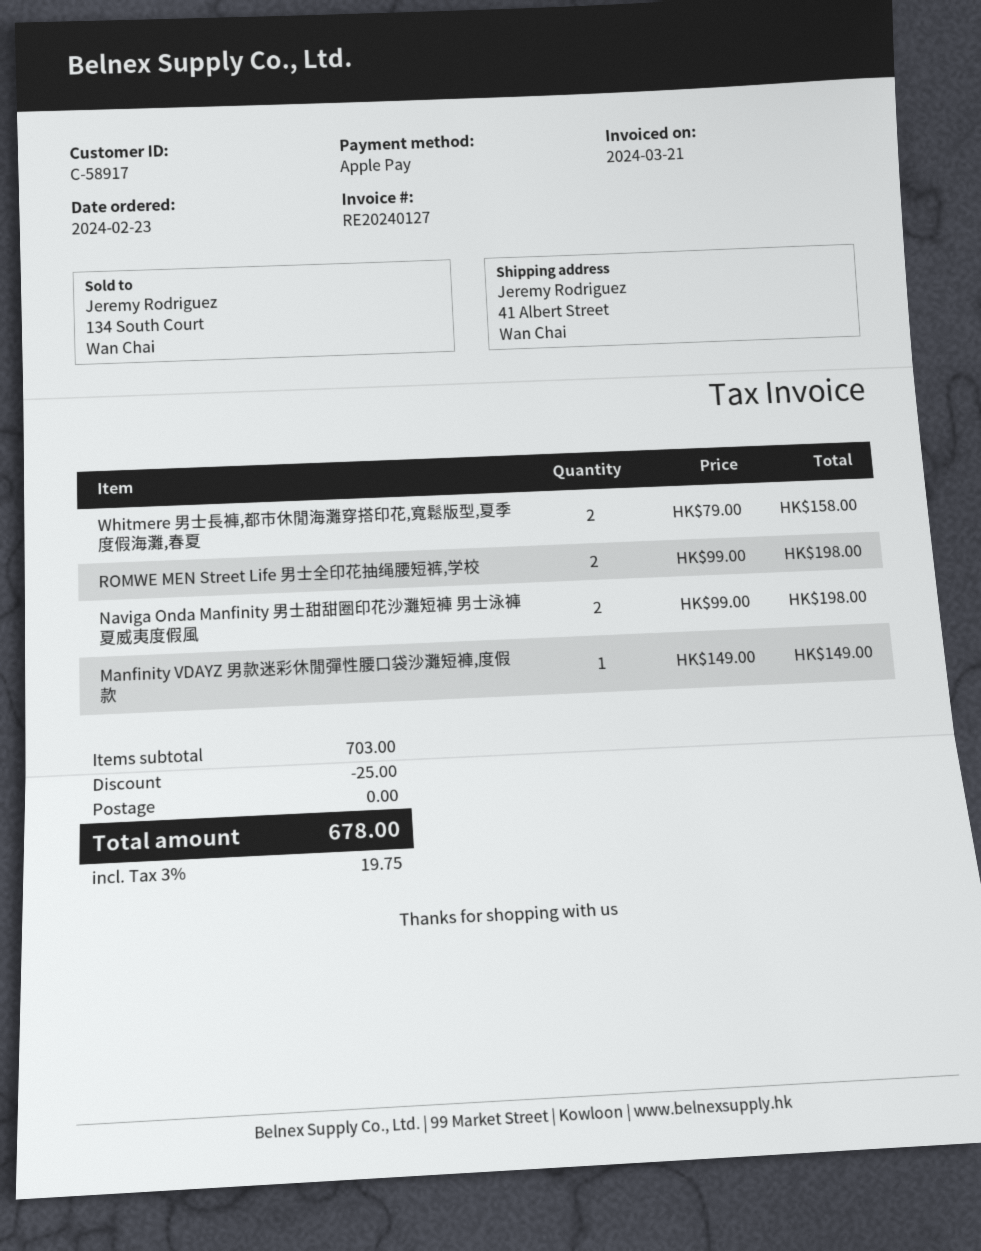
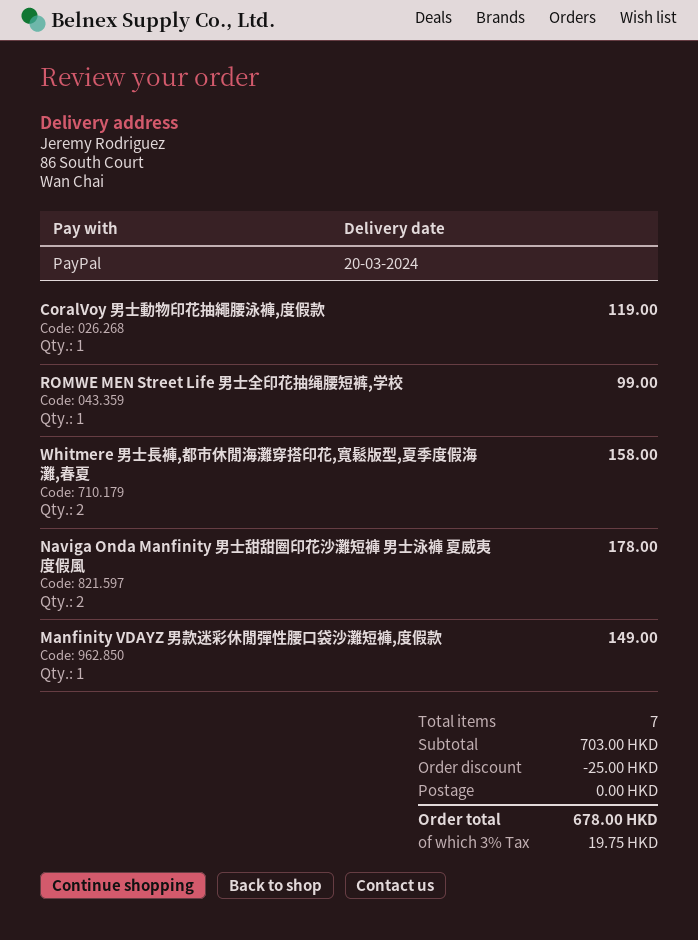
payment method: Apple Pay -> PayPal
ship to: 41 Albert Street, Wan Chai -> 86 South Court, Wan Chai
ROMWE MEN Street Life 男士全印花抽绳腰短裤,学校: 2 for 198.00 -> 1 for 99.00
Naviga Onda Manfinity 男士甜甜圈印花沙灘短褲 男士泳褲 夏威夷度假風: 2 for 198.00 -> 2 for 178.00
CoralVoy 男士動物印花抽繩腰泳褲,度假款: none -> 1 for 119.00

